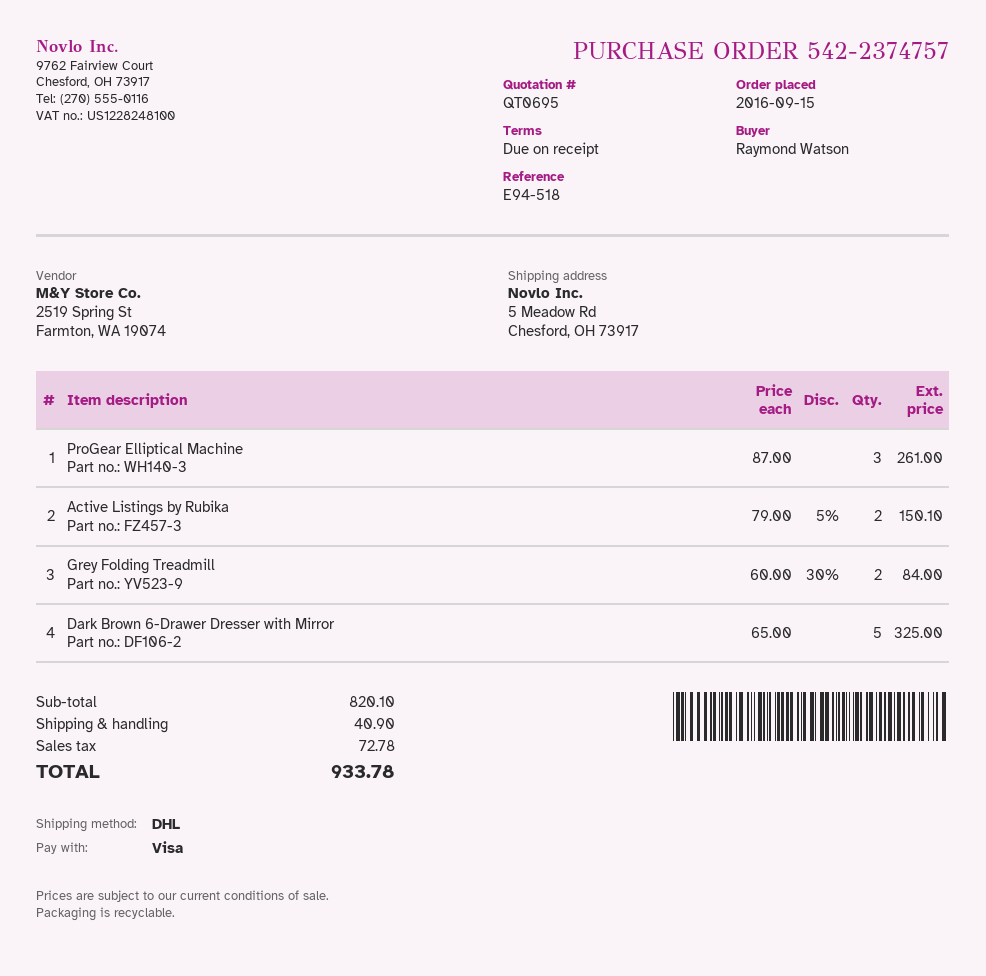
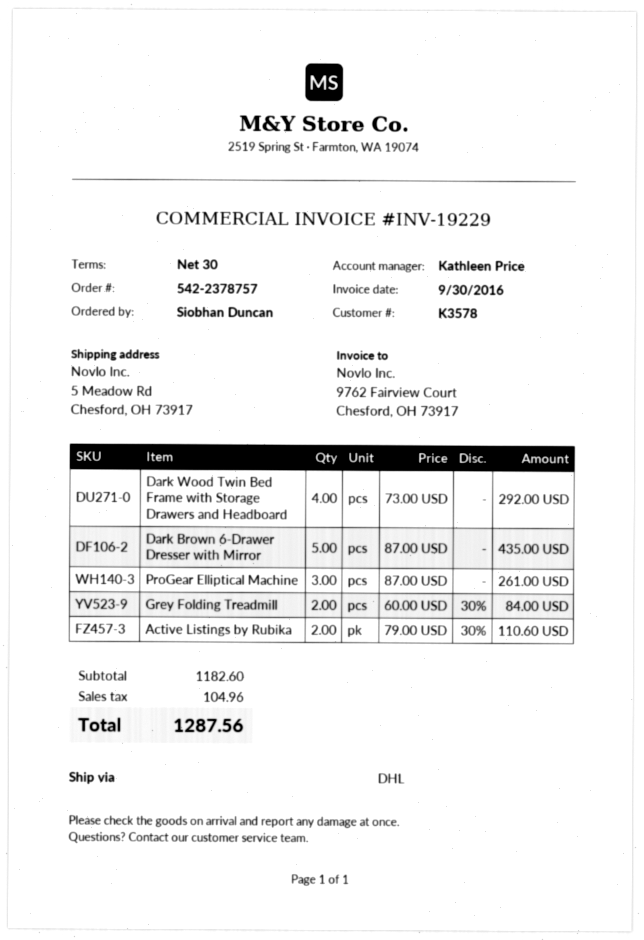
order number: 542-2374757 -> 542-2378757
payment terms: on receipt -> 30 days
ordered by: Raymond Watson -> Siobhan Duncan
Active Listings by Rubika: 2 x 79.00 - 5% = 150.10 -> 2 x 79.00 - 30% = 110.60
Dark Brown 6-Drawer Dresser with Mirror: 5 x 65.00 = 325.00 -> 5 x 87.00 = 435.00
Dark Wood Twin Bed Frame with Storage Drawers and Headboard: none -> 4 x 73.00 = 292.00
subtotal: 820.10 -> 1182.60
shipping: 40.90 -> none
tax: 72.78 -> 104.96
total: 933.78 -> 1287.56

